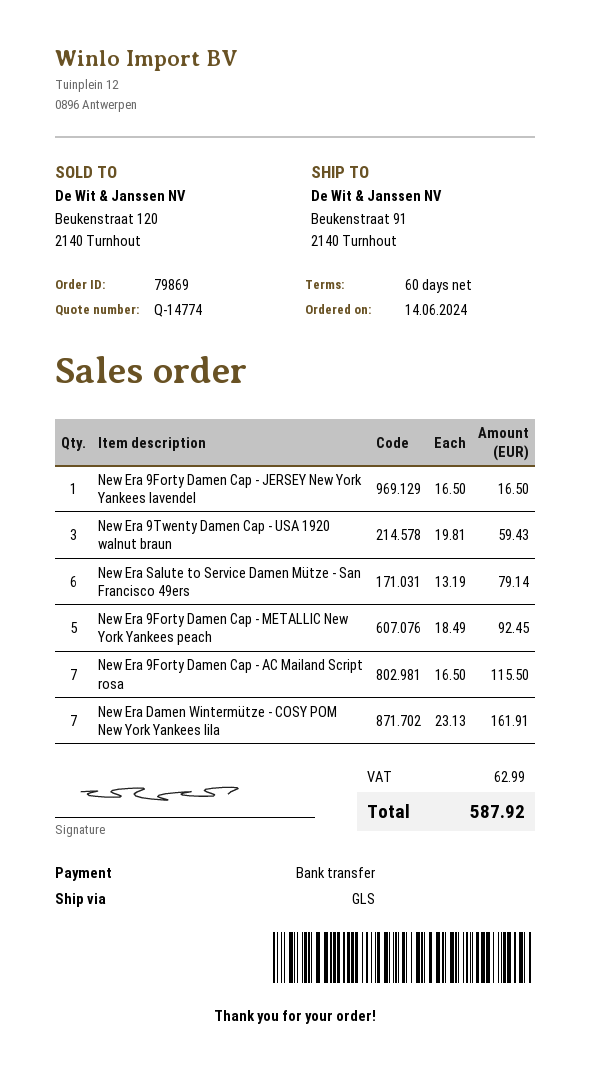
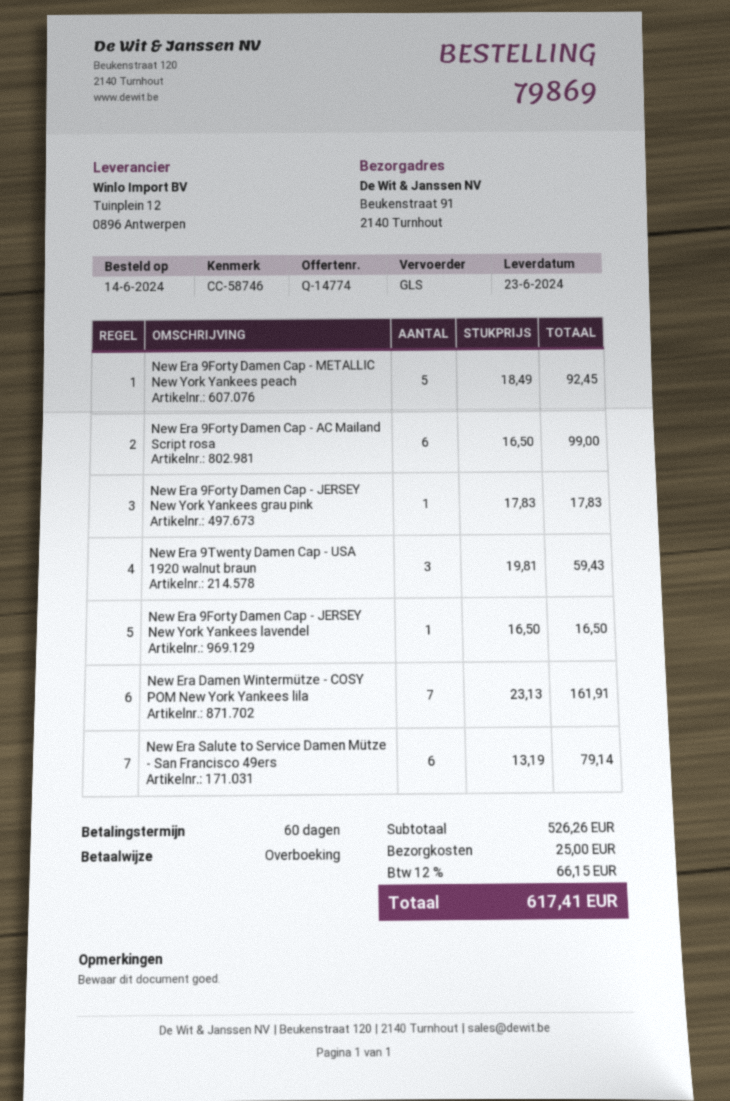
New Era 9Forty Damen Cap - AC Mailand Script rosa: 7 x 16.50 = 115.50 -> 6 x 16.50 = 99.00
New Era 9Forty Damen Cap - JERSEY New York Yankees grau pink: none -> 1 x 17.83 = 17.83
shipping: none -> 25.00
tax: 62.99 -> 66.15
total: 587.92 -> 617.41

